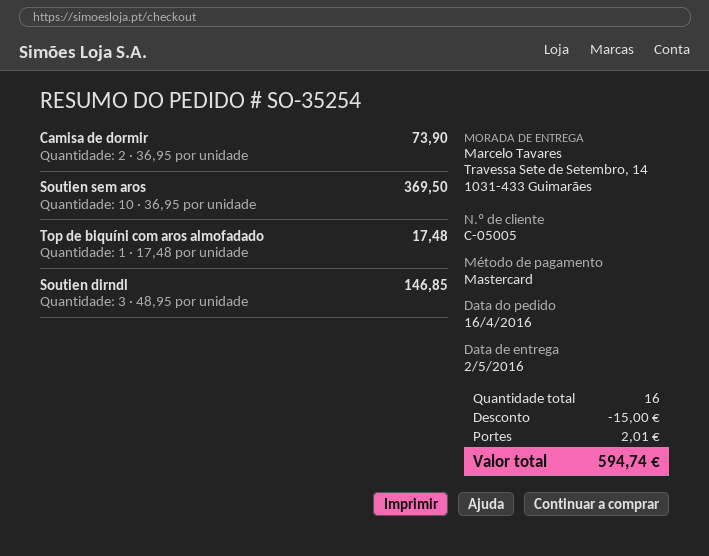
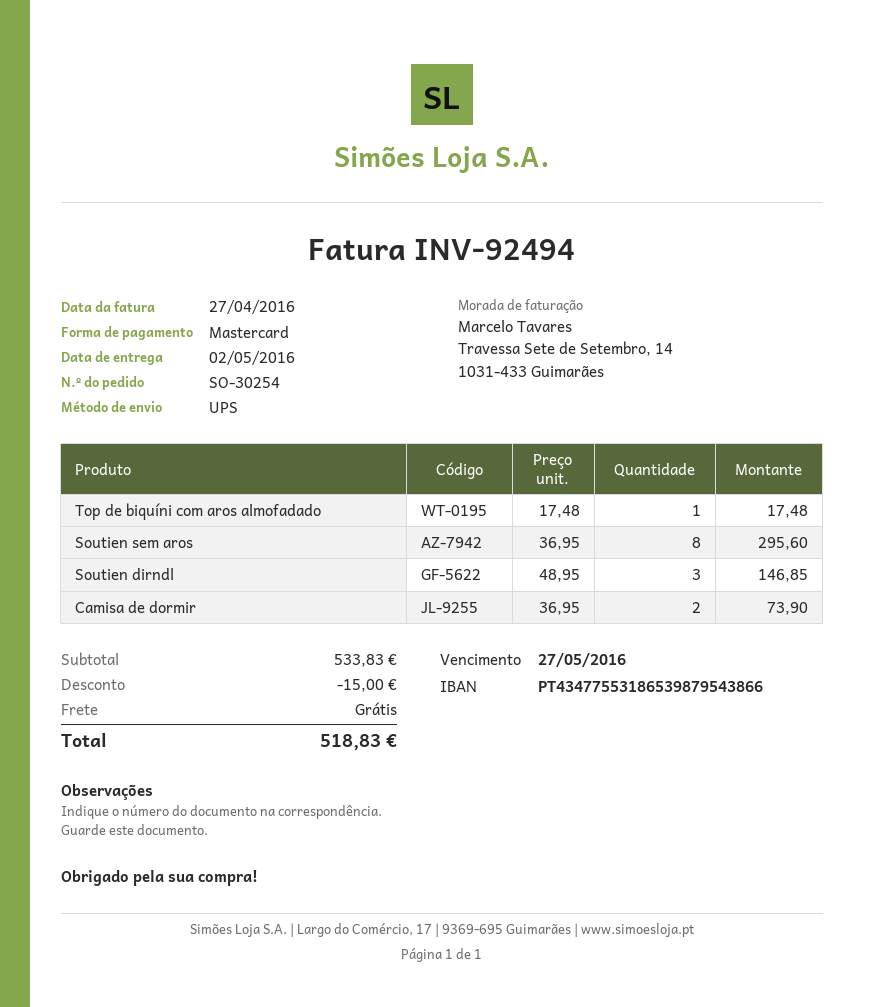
order number: SO-35254 -> SO-30254
Soutien sem aros: 10 x 36.95 = 369.50 -> 8 x 36.95 = 295.60
shipping: 2.01 -> 0.00
total: 594.74 -> 518.83

